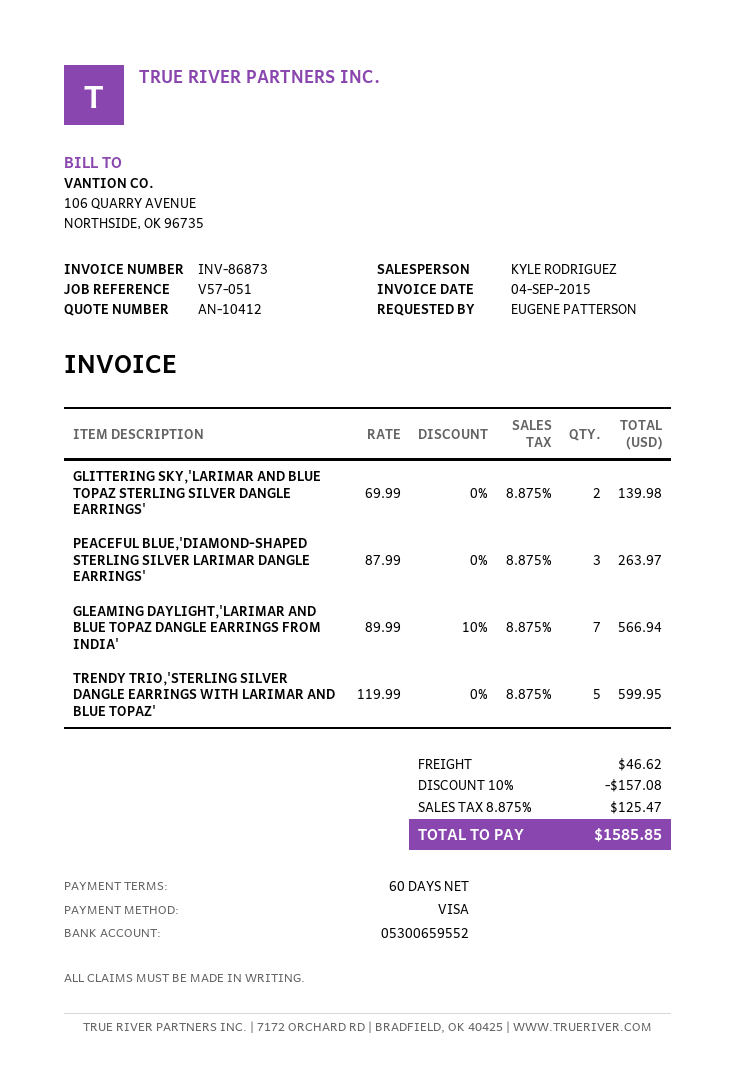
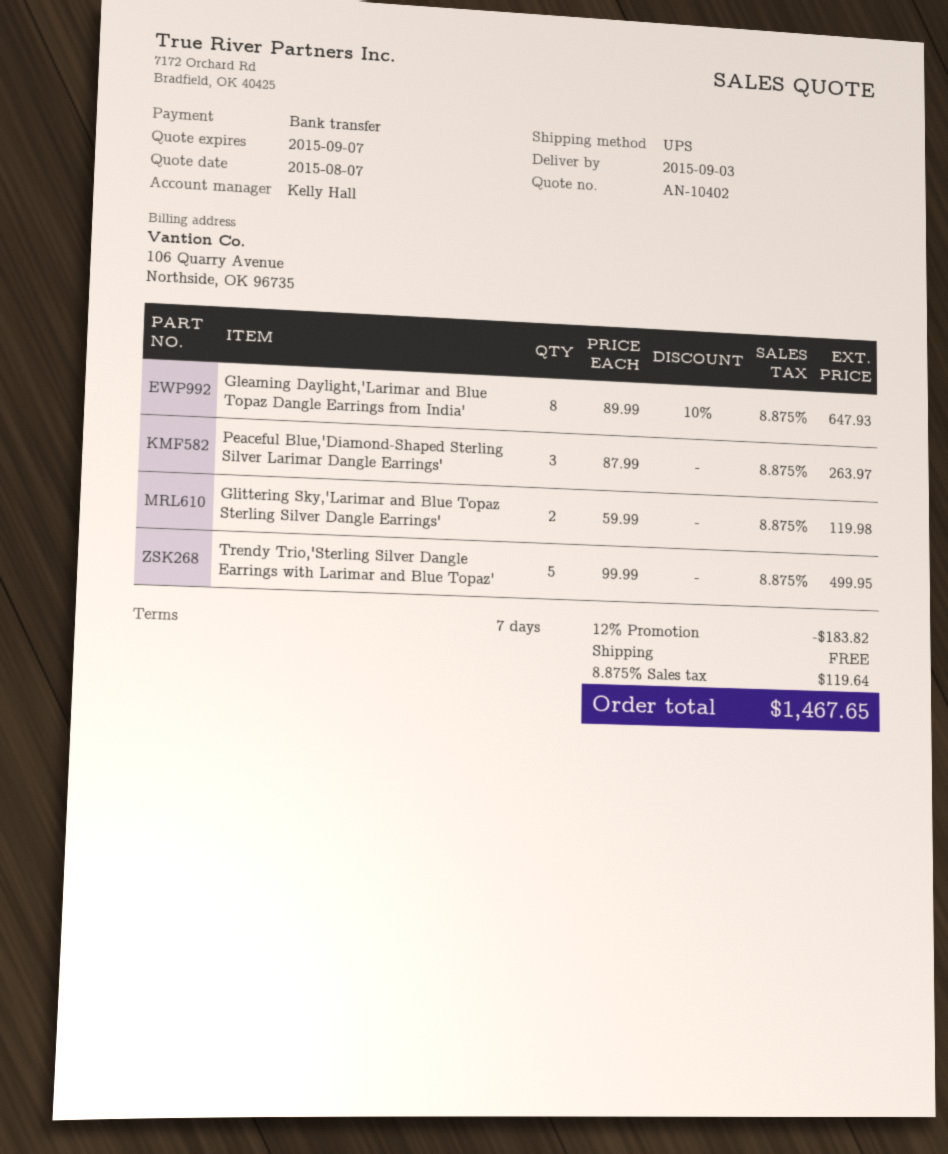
quote number: AN-10412 -> AN-10402
payment terms: 60 days -> 7 days
sales rep: KYLE RODRIGUEZ -> Kelly Hall
payment method: Visa -> bank transfer
GLITTERING SKY,'LARIMAR AND BLUE TOPAZ STERLING SILVER DANGLE EARRINGS': 2 x 69.99 = 139.98 -> 2 x 59.99 = 119.98
GLEAMING DAYLIGHT,'LARIMAR AND BLUE TOPAZ DANGLE EARRINGS FROM INDIA': 7 x 89.99 - 10% = 566.94 -> 8 x 89.99 - 10% = 647.93
TRENDY TRIO,'STERLING SILVER DANGLE EARRINGS WITH LARIMAR AND BLUE TOPAZ': 5 x 119.99 = 599.95 -> 5 x 99.99 = 499.95
discount: 10% = 157.08 -> 12% = 183.82
shipping: 46.62 -> 0.00
tax: 8.875% = 125.47 -> 8.875% = 119.64
total: 1585.85 -> 1467.65

